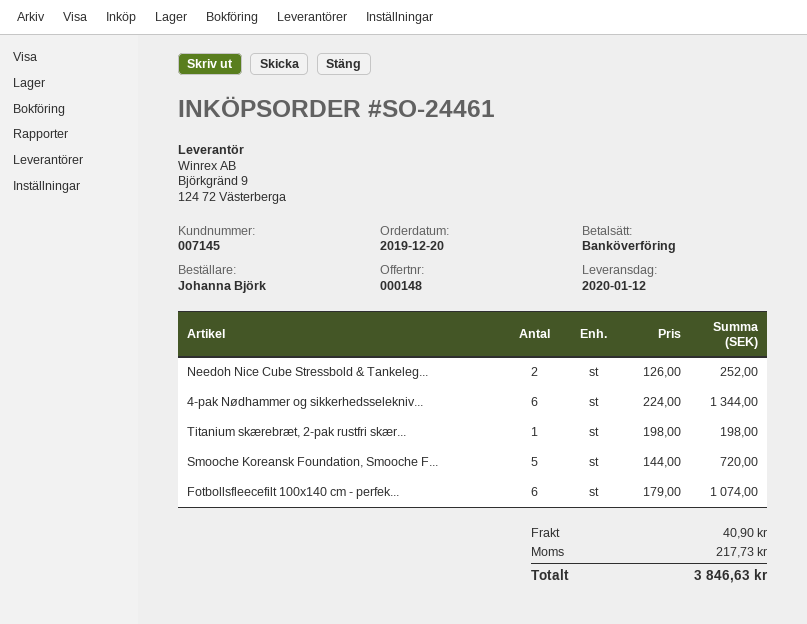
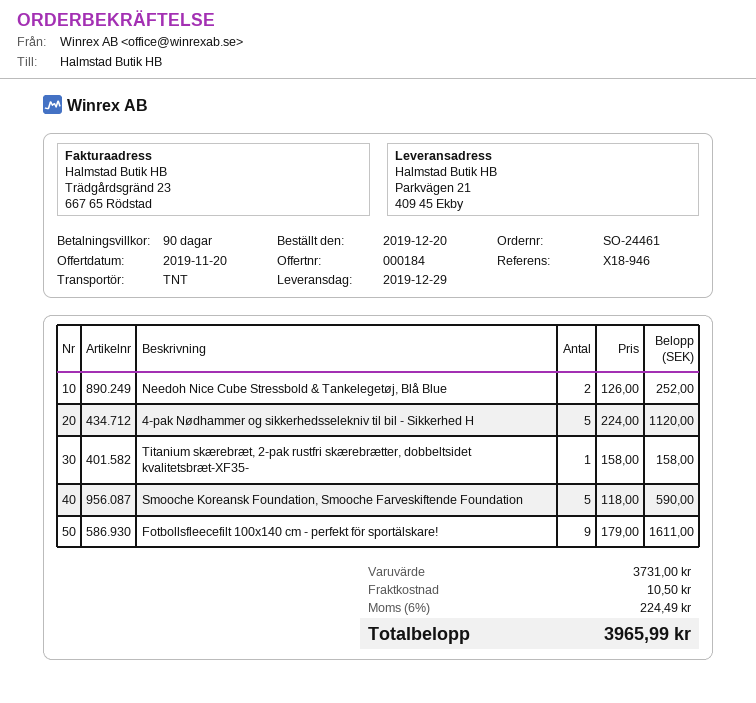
quote number: 000148 -> 000184
delivery date: 2020-01-12 -> 2019-12-29
4-pak Nødhammer og sikkerhedsselekniv...: 6 x 224.00 = 1344.00 -> 5 x 224.00 = 1120.00
Titanium skærebræt, 2-pak rustfri skær...: 1 x 198.00 = 198.00 -> 1 x 158.00 = 158.00
Smooche Koreansk Foundation, Smooche F...: 5 x 144.00 = 720.00 -> 5 x 118.00 = 590.00
Fotbollsfleecefilt 100x140 cm - perfek...: 6 x 179.00 = 1074.00 -> 9 x 179.00 = 1611.00
shipping: 40.90 -> 10.50
tax: 217.73 -> 224.49
total: 3846.63 -> 3965.99

